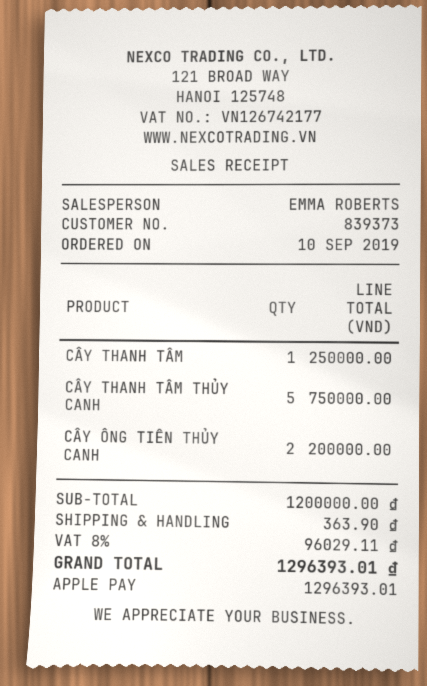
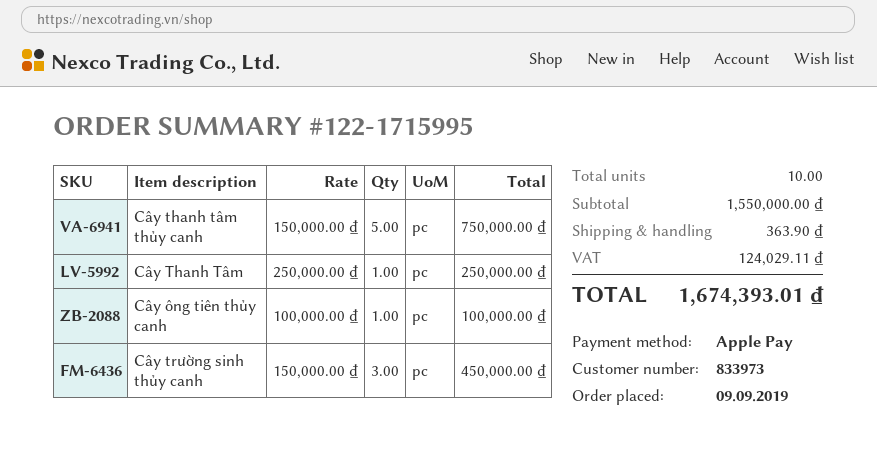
order date: 2019-09-10 -> 2019-09-09
customer number: 839373 -> 833973
CÂY ÔNG TIÊN THỦY CANH: 2 for 200000.00 -> 1 for 100000.00
Cây trường sinh thủy canh: none -> 3 for 450000.00
subtotal: 1200000.00 -> 1550000.00
tax: 96029.11 -> 124029.11
total: 1296393.01 -> 1674393.01

